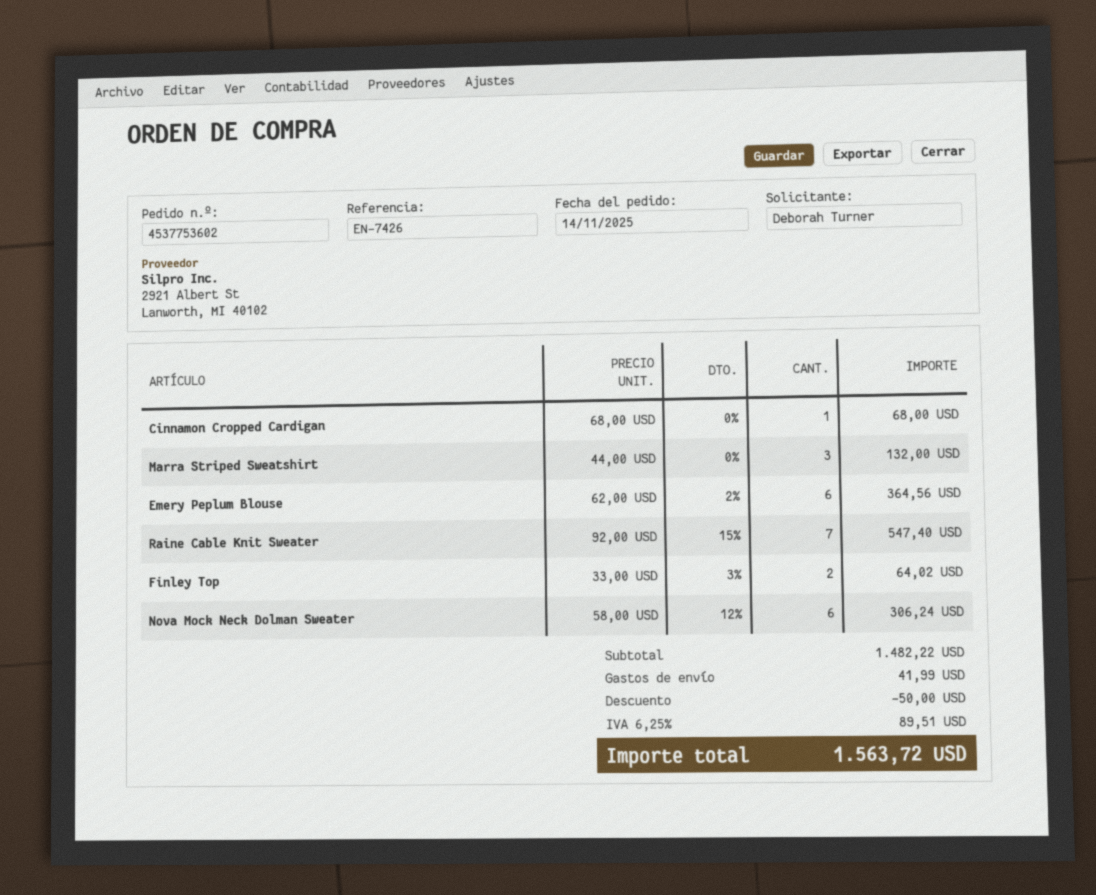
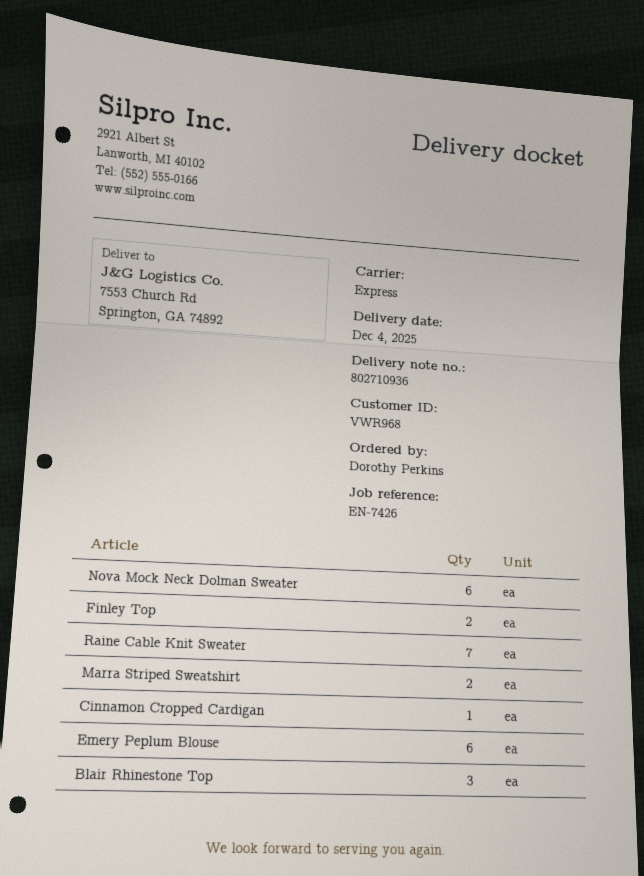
ordered by: Deborah Turner -> Dorothy Perkins
Marra Striped Sweatshirt: 3 -> 2
Blair Rhinestone Top: none -> 3

